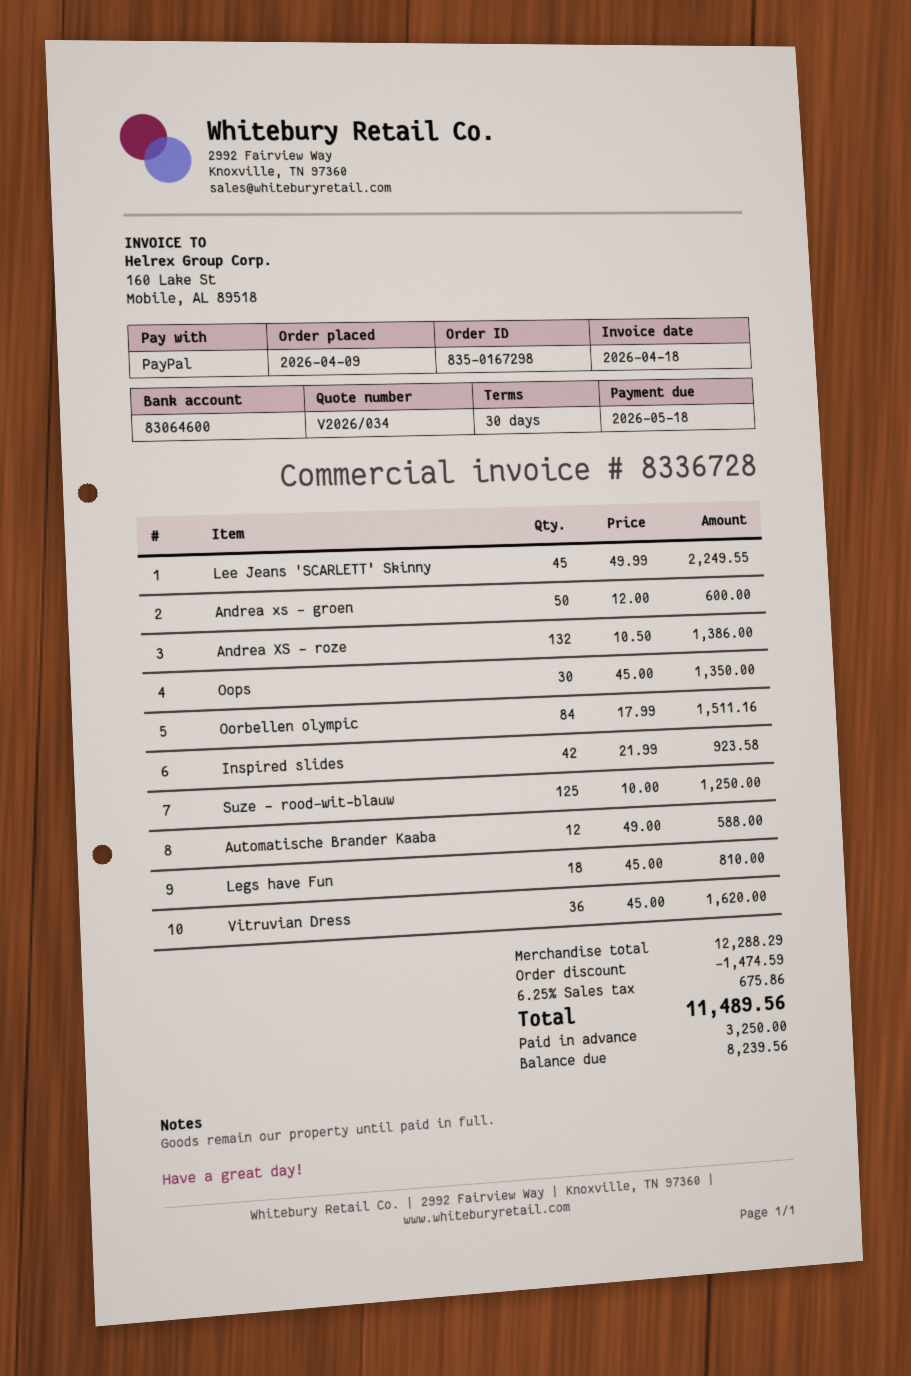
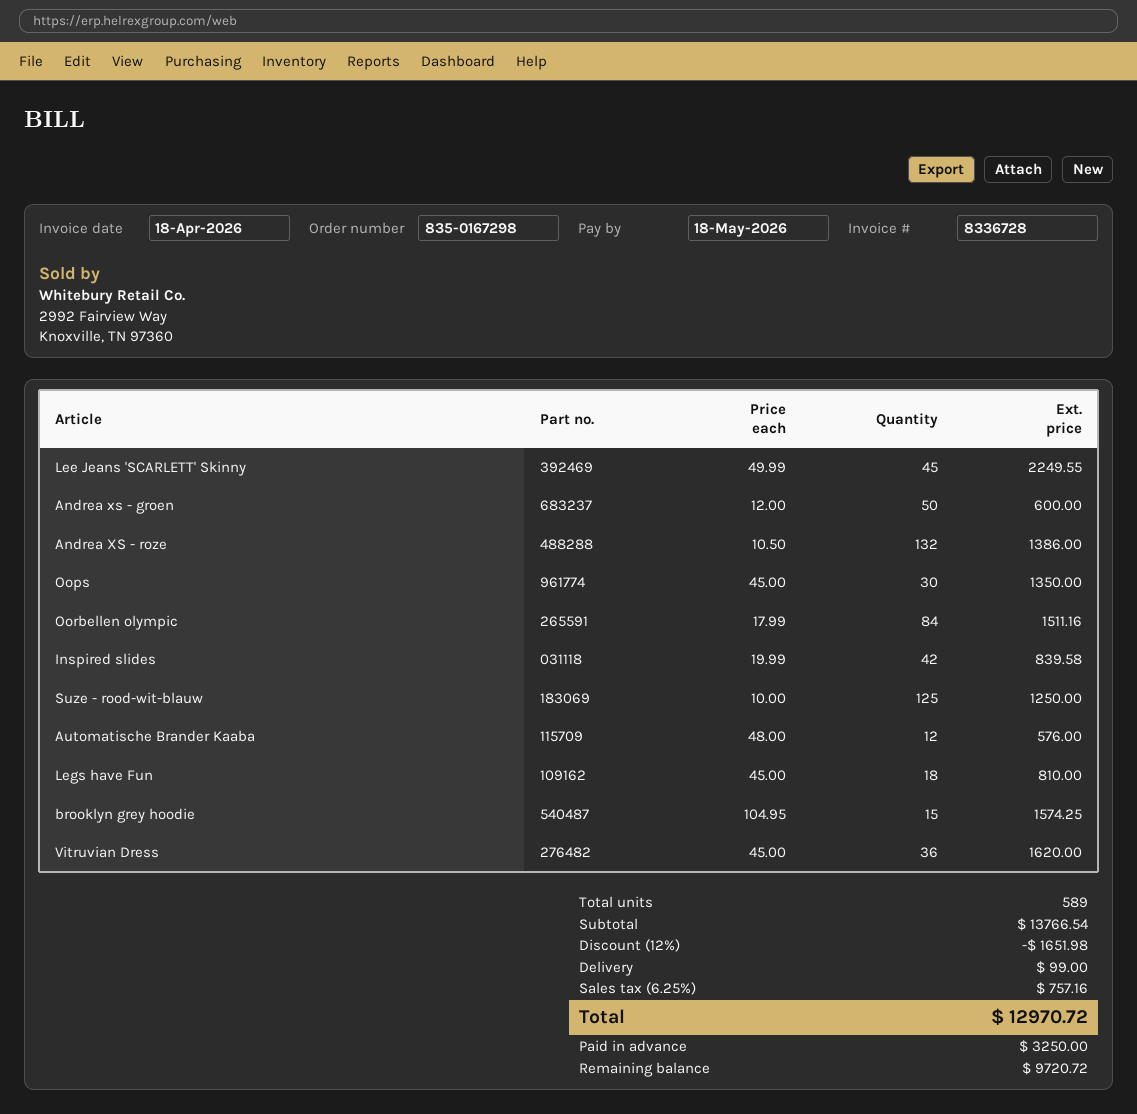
Inspired slides: 42 x 21.99 = 923.58 -> 42 x 19.99 = 839.58
Automatische Brander Kaaba: 12 x 49.00 = 588.00 -> 12 x 48.00 = 576.00
brooklyn grey hoodie: none -> 15 x 104.95 = 1574.25
subtotal: 12288.29 -> 13766.54
discount: 1474.59 -> 1651.98
shipping: none -> 99.00
tax: 6.25% = 675.86 -> 6.25% = 757.16
total: 11489.56 -> 12970.72
balance: 8239.56 -> 9720.72

